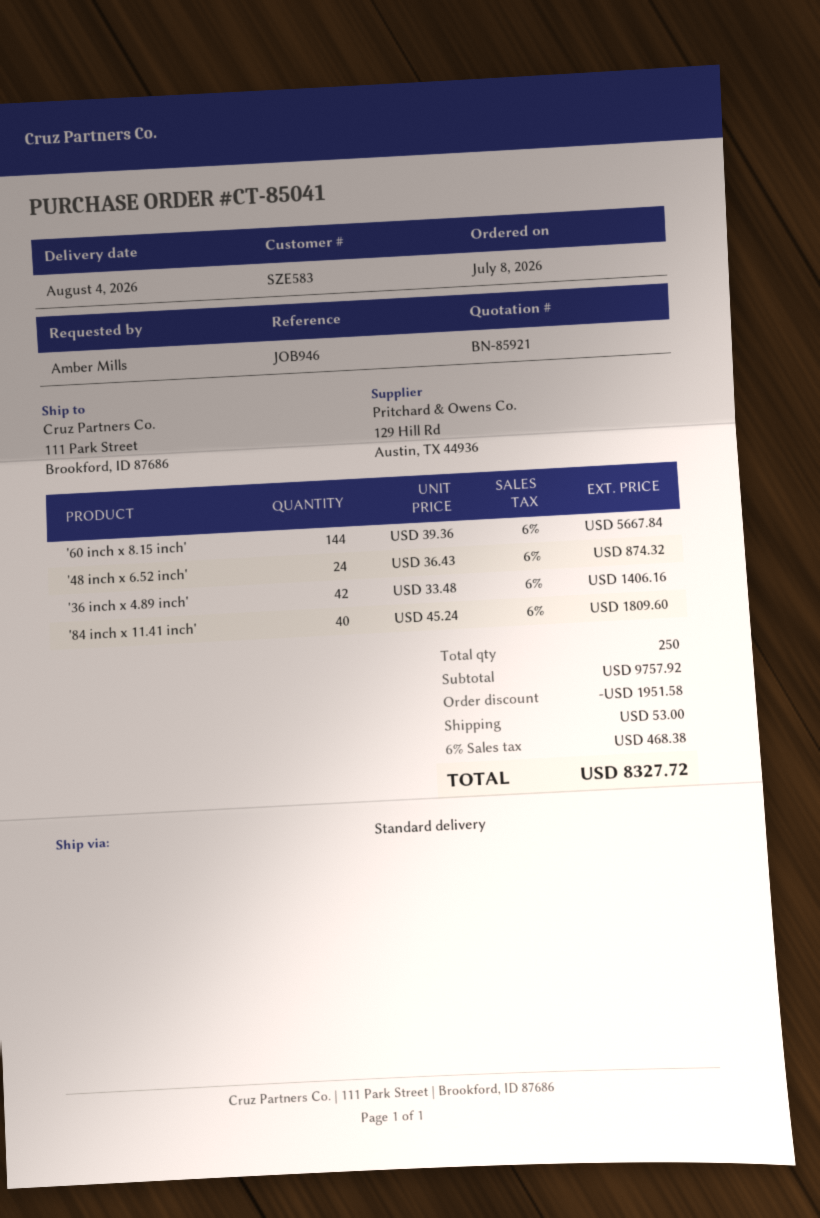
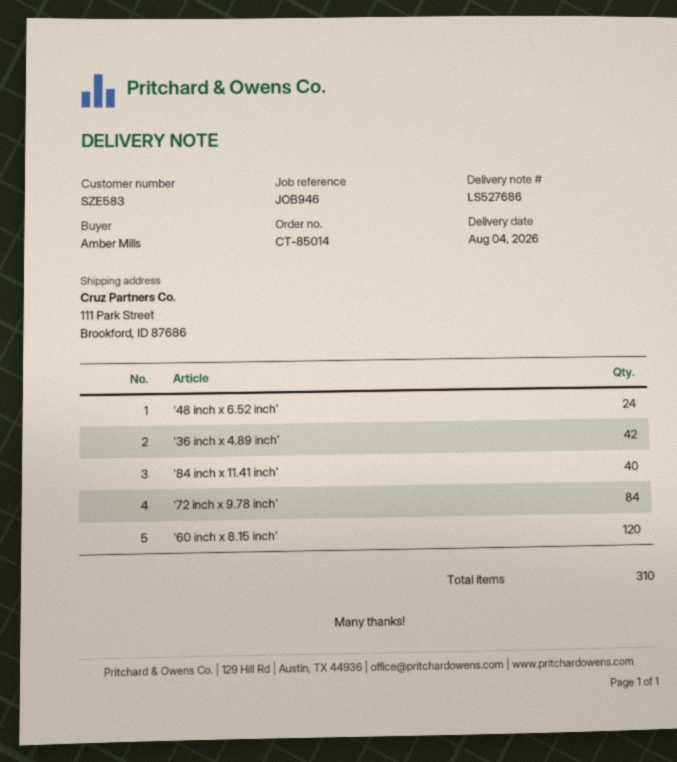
order number: CT-85041 -> CT-85014
'60 inch x 8.15 inch': 144 -> 120
'72 inch x 9.78 inch': none -> 84
total quantity: 250 -> 310

